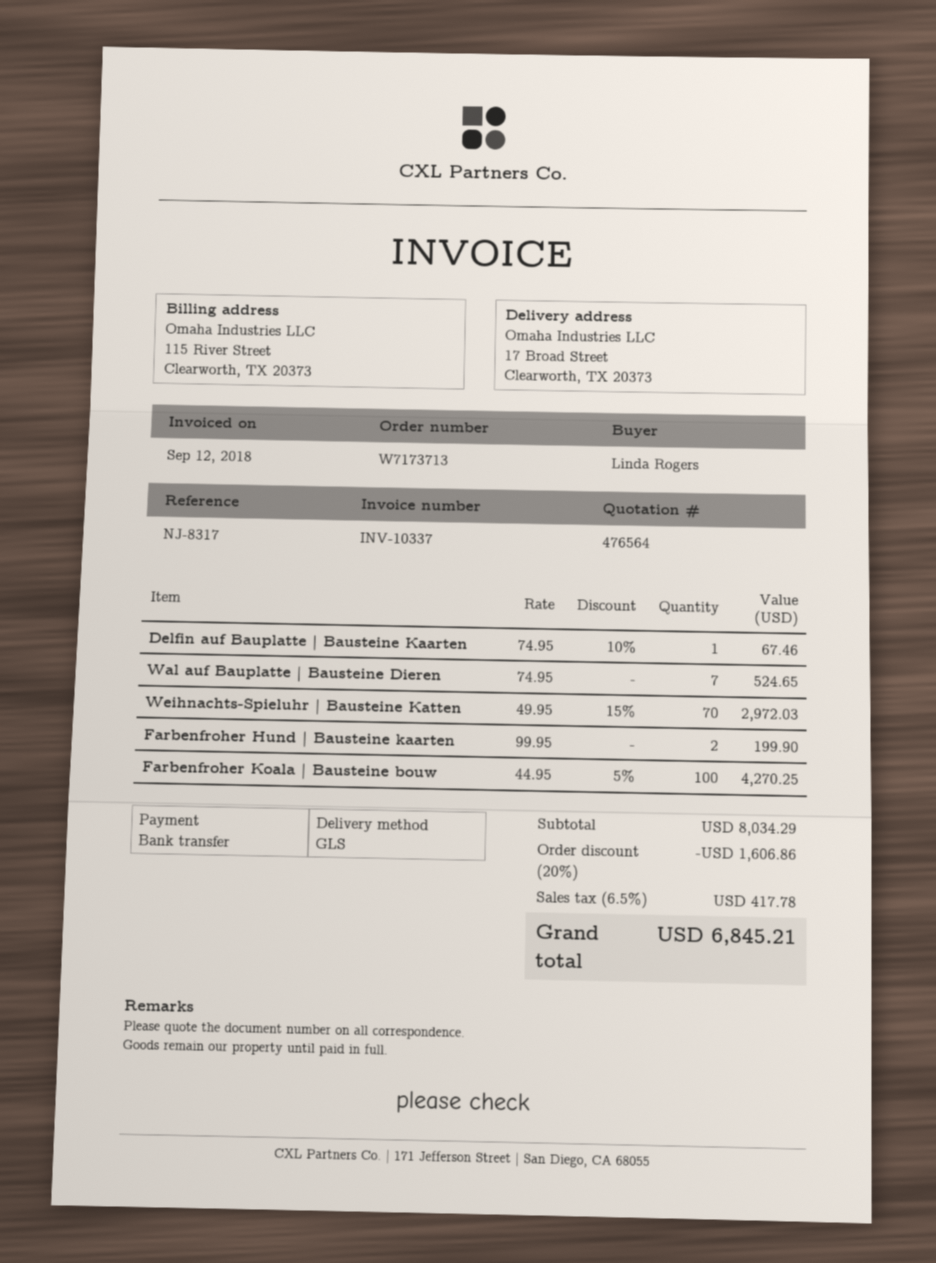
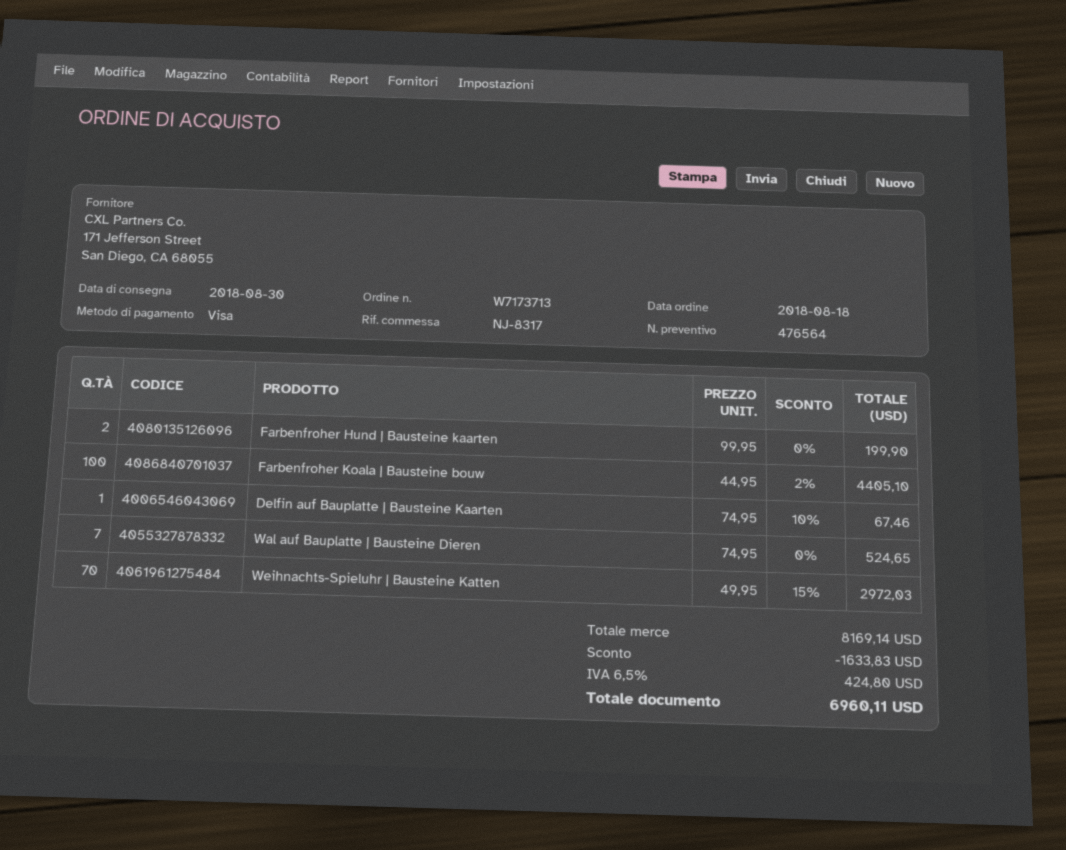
payment method: bank transfer -> Visa
Farbenfroher Koala | Bausteine bouw: 100 x 44.95 - 5% = 4270.25 -> 100 x 44.95 - 2% = 4405.10
subtotal: 8034.29 -> 8169.14
discount: 1606.86 -> 1633.83
tax: 6.5% = 417.78 -> 6.5% = 424.80
total: 6845.21 -> 6960.11

